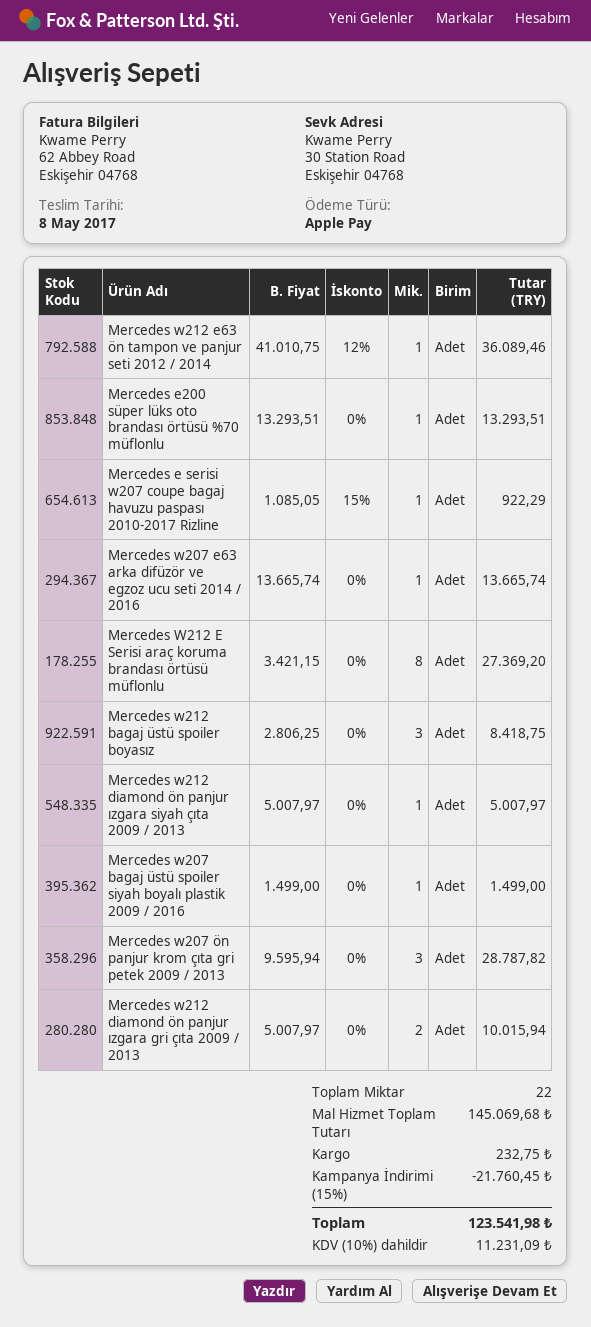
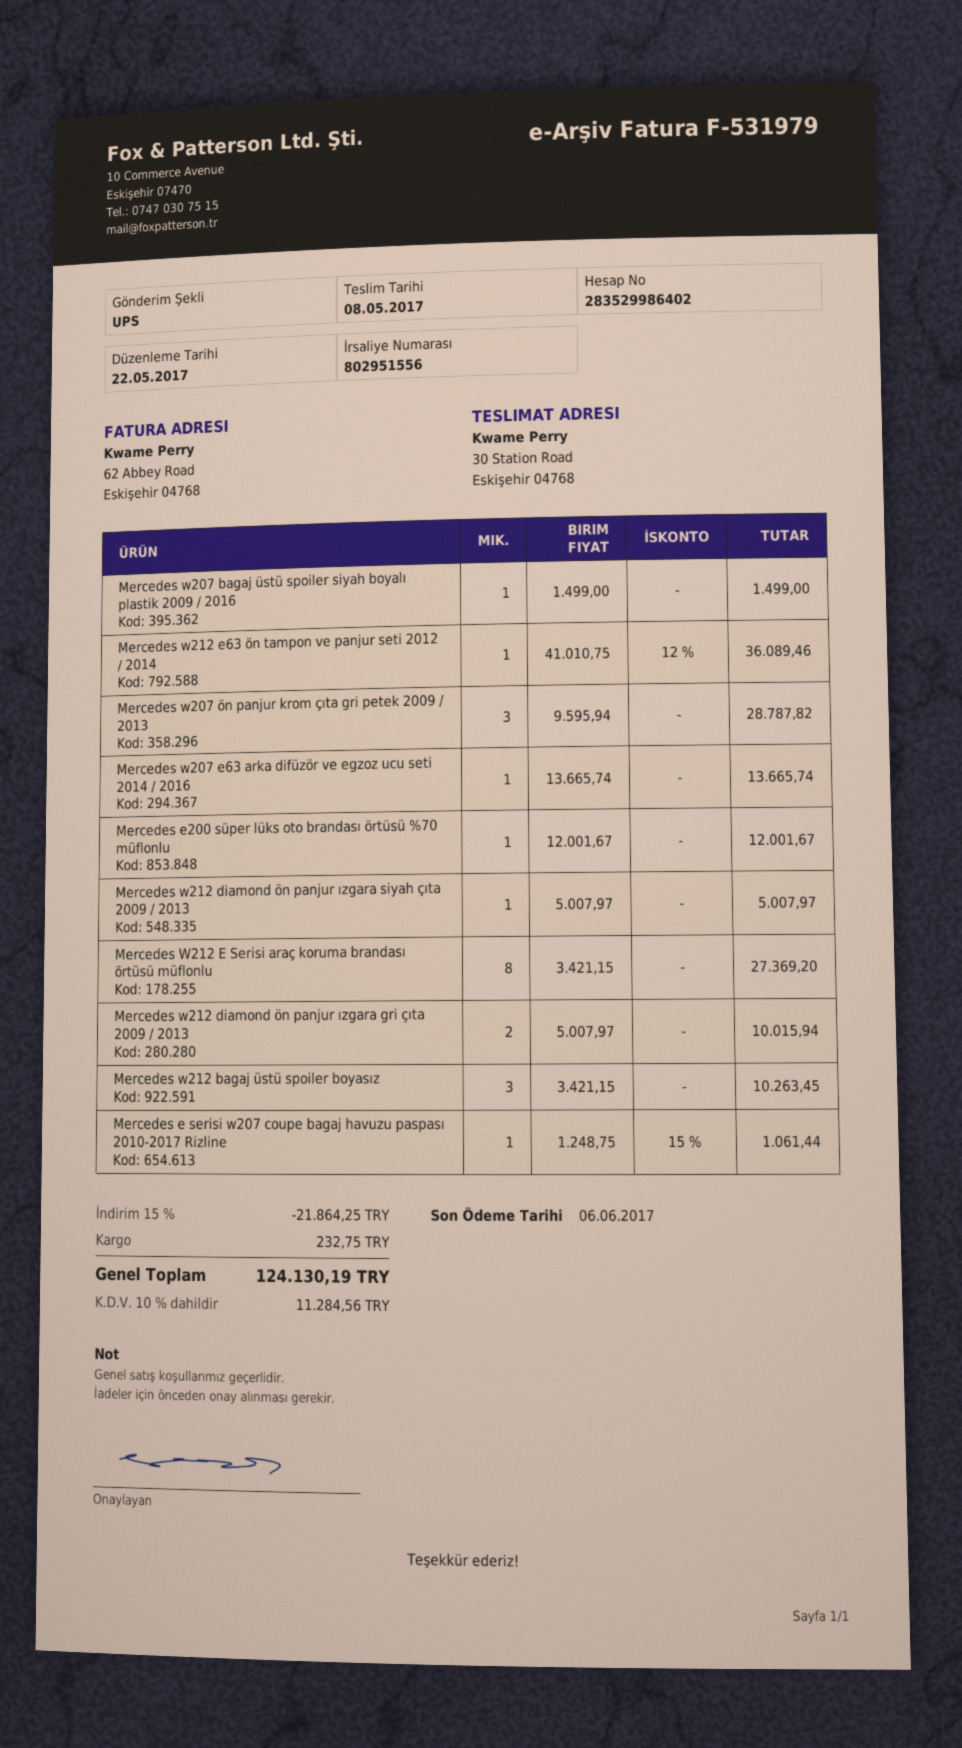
Mercedes e200 süper lüks oto brandası örtüsü %70 müflonlu: 1 x 13293.51 = 13293.51 -> 1 x 12001.67 = 12001.67
Mercedes e serisi w207 coupe bagaj havuzu paspası 2010-2017 Rizline: 1 x 1085.05 - 15% = 922.29 -> 1 x 1248.75 - 15% = 1061.44
Mercedes w212 bagaj üstü spoiler boyasız: 3 x 2806.25 = 8418.75 -> 3 x 3421.15 = 10263.45
discount: 15% = 21760.45 -> 15% = 21864.25
tax: 10% = 11231.09 -> 10% = 11284.56
total: 123541.98 -> 124130.19

